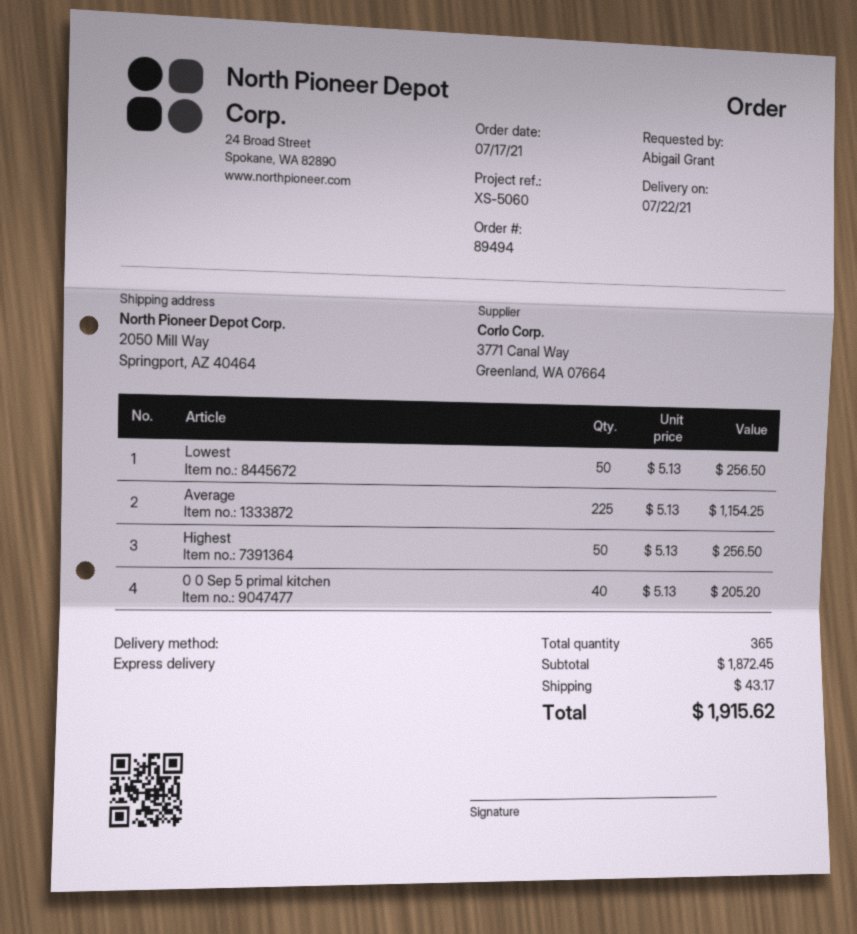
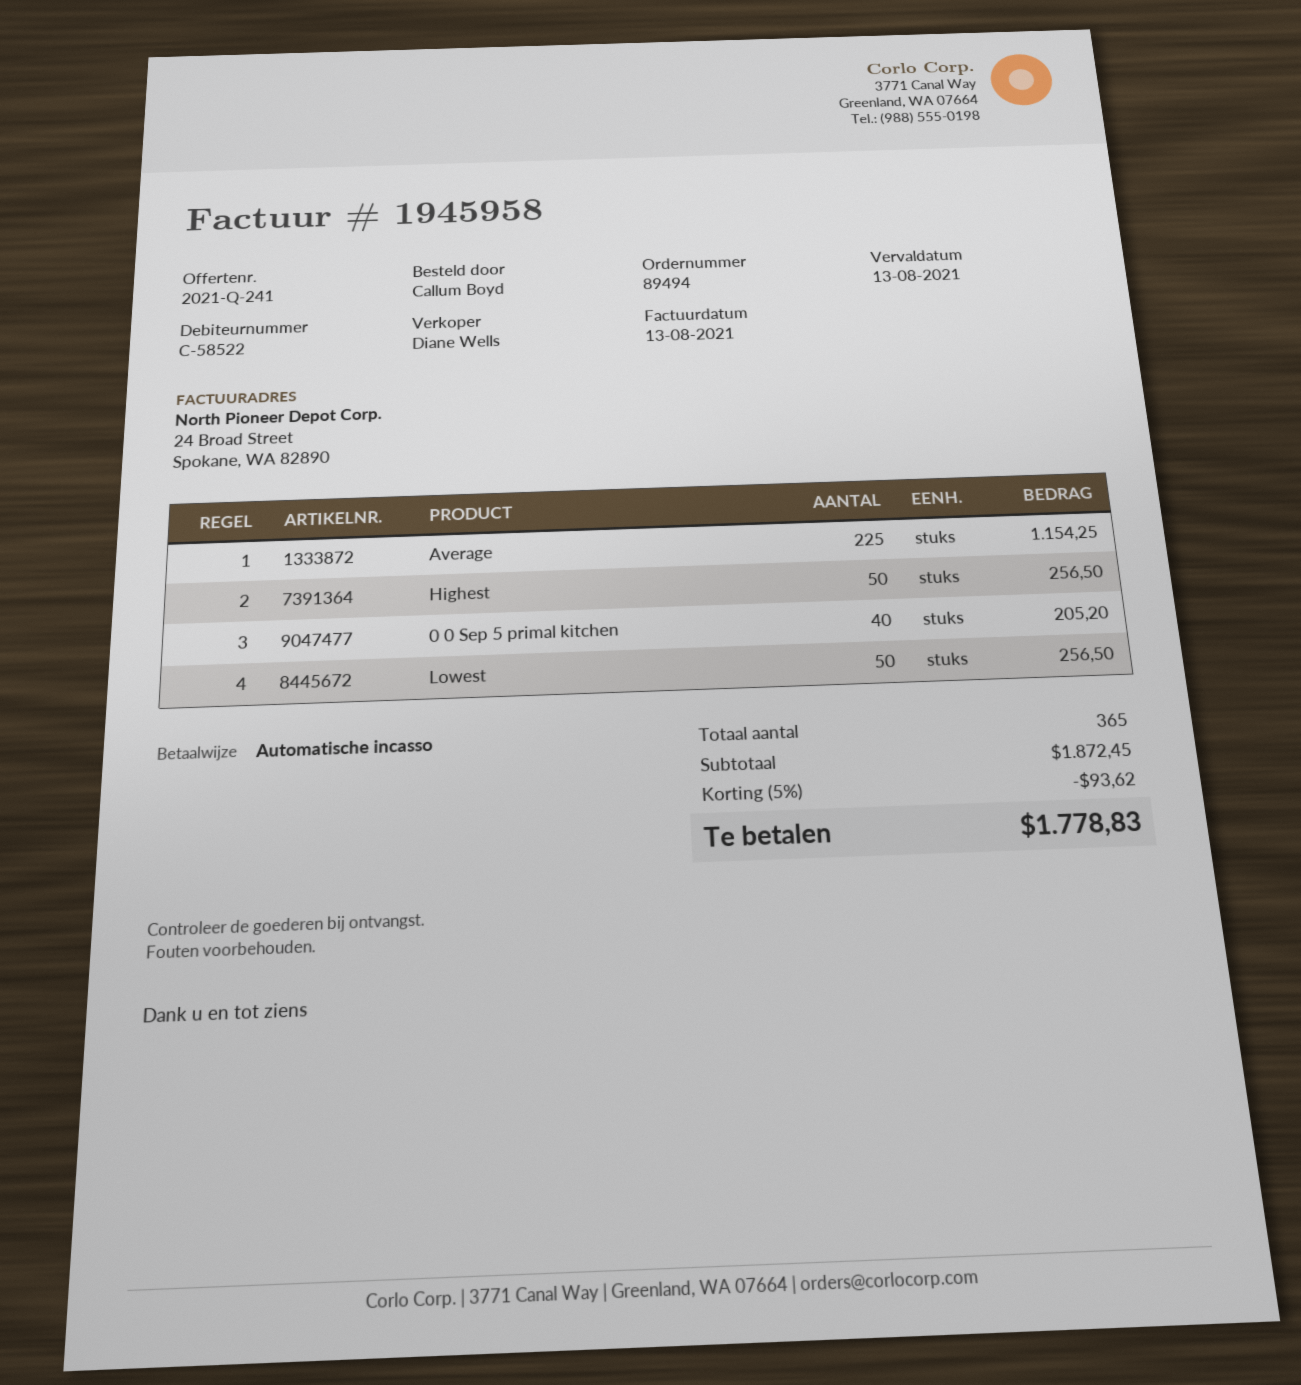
ordered by: Abigail Grant -> Callum Boyd
discount: none -> 5% = 93.62
shipping: 43.17 -> none
total: 1915.62 -> 1778.83

